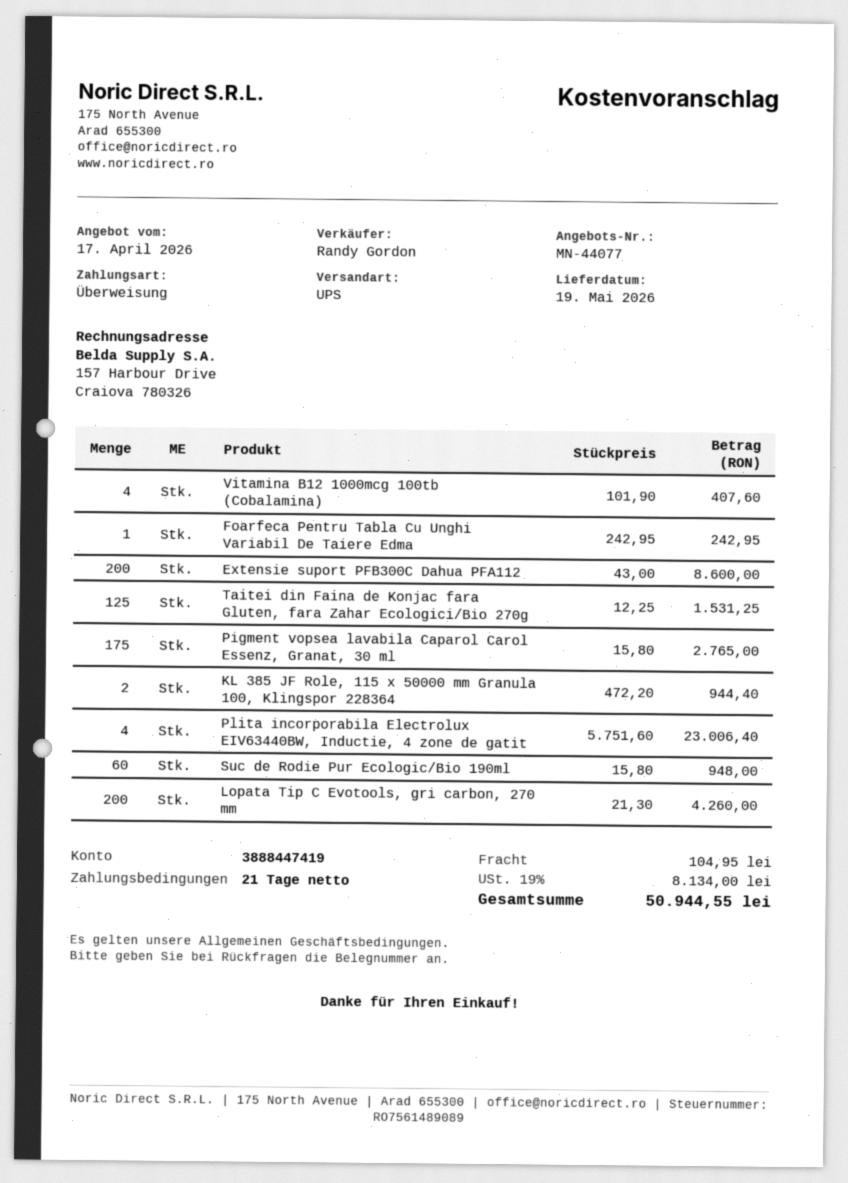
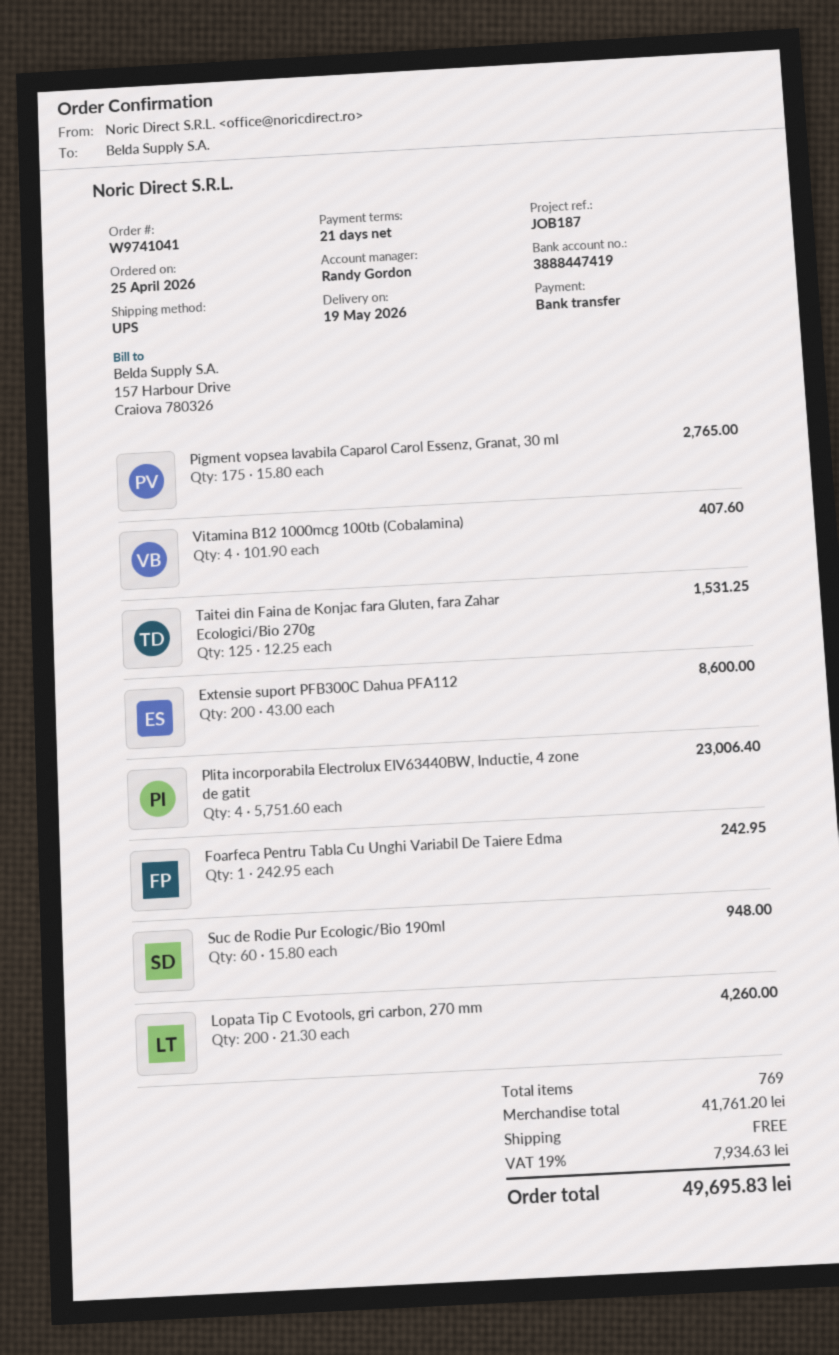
KL 385 JF Role, 115 x 50000 mm Granula 100, Klingspor 228364: 2 x 472.20 = 944.40 -> none
shipping: 104.95 -> 0.00
tax: 19% = 8134.00 -> 19% = 7934.63
total: 50944.55 -> 49695.83

